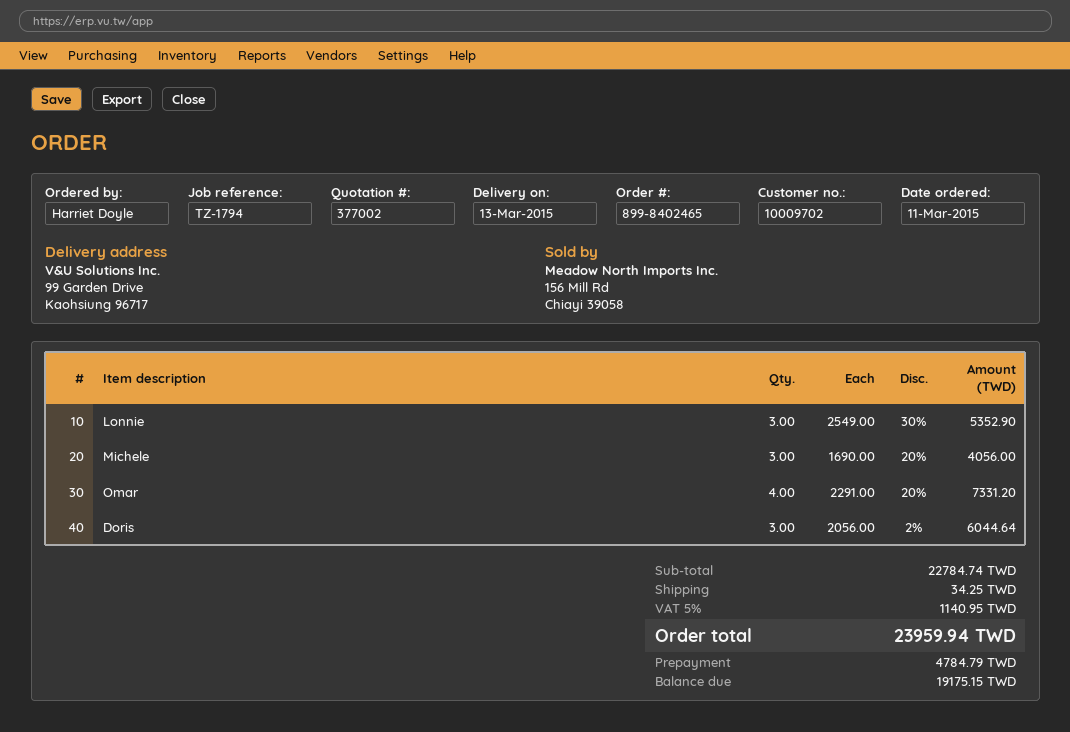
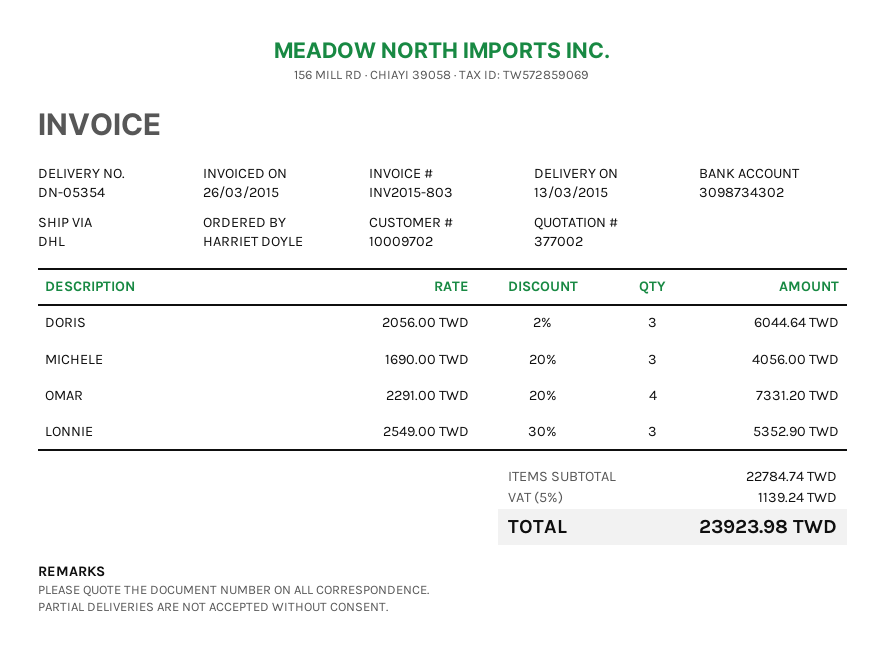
shipping: 34.25 -> none
tax: 5% = 1140.95 -> 5% = 1139.24
total: 23959.94 -> 23923.98

